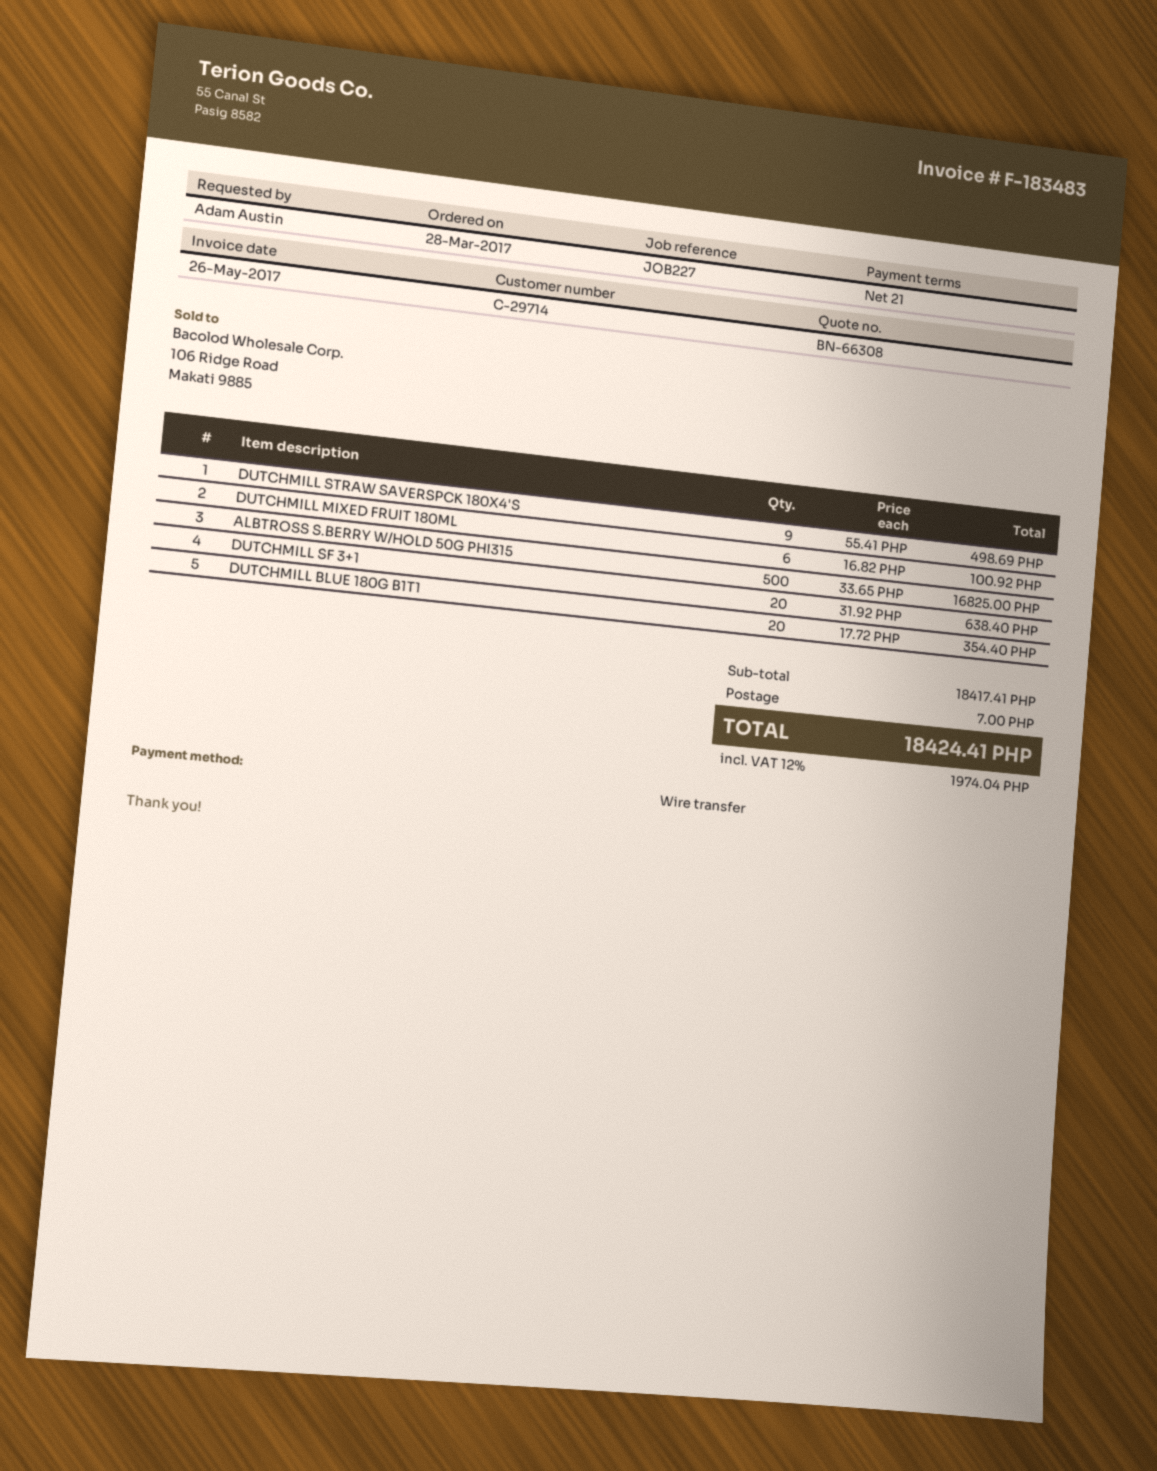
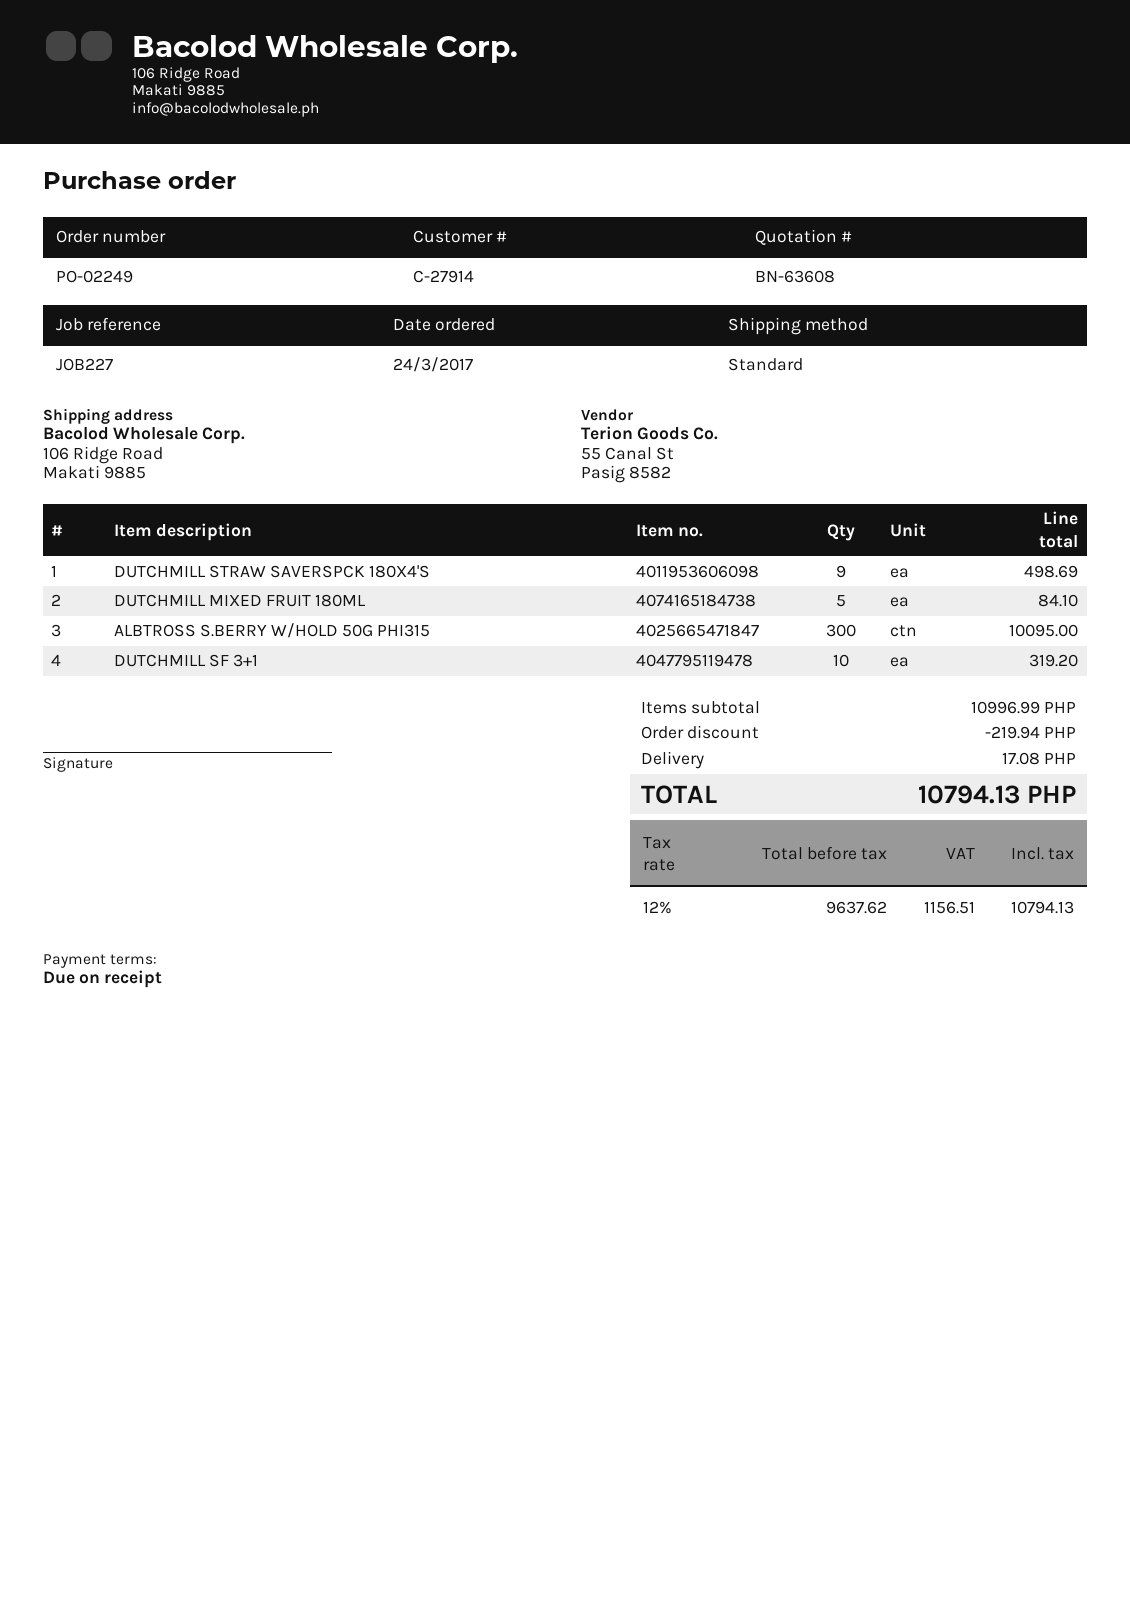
quote number: BN-66308 -> BN-63608
order date: 2017-03-28 -> 2017-03-24
payment terms: 21 days -> on receipt
customer number: C-29714 -> C-27914
DUTCHMILL MIXED FRUIT 180ML: 6 for 100.92 -> 5 for 84.10
ALBTROSS S.BERRY W/HOLD 50G PHI315: 500 for 16825.00 -> 300 for 10095.00
DUTCHMILL SF 3+1: 20 for 638.40 -> 10 for 319.20
DUTCHMILL BLUE 180G B1T1: 20 for 354.40 -> none
subtotal: 18417.41 -> 10996.99
discount: none -> 219.94
shipping: 7.00 -> 17.08
tax: 12% = 1974.04 -> 12% = 1156.51
total: 18424.41 -> 10794.13

